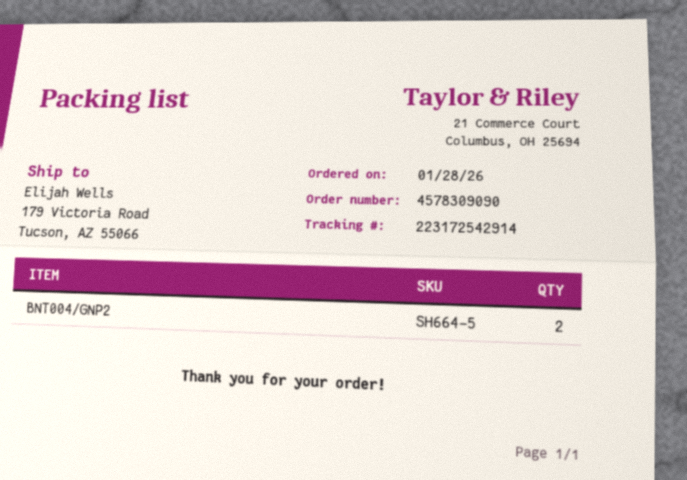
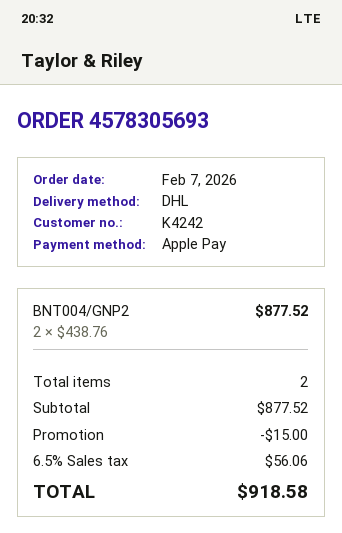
order number: 4578309090 -> 4578305693
order date: 2026-01-28 -> 2026-02-07

